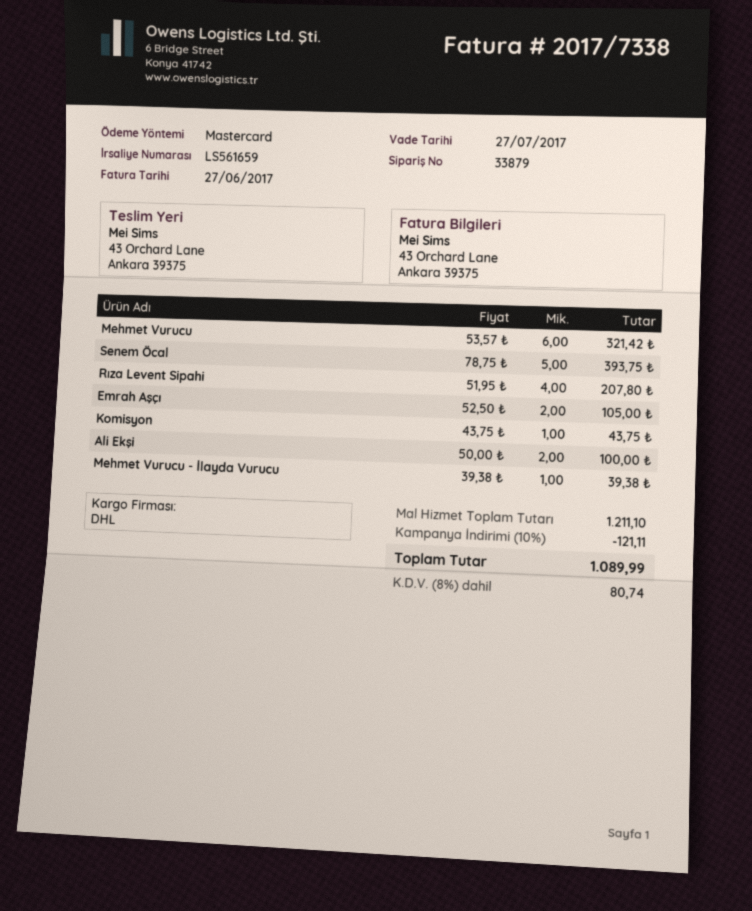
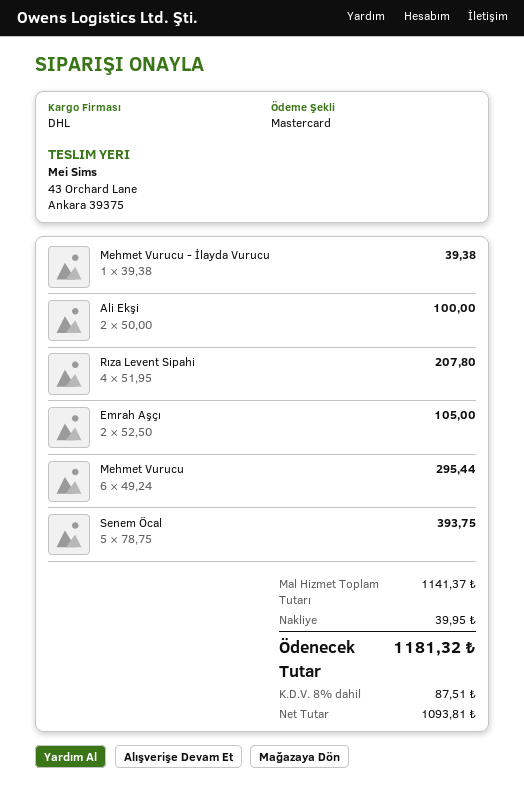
Mehmet Vurucu: 6 x 53.57 = 321.42 -> 6 x 49.24 = 295.44
Komisyon: 1 x 43.75 = 43.75 -> none
subtotal: 1211.10 -> 1141.37
discount: 10% = 121.11 -> none
shipping: none -> 39.95
tax: 8% = 80.74 -> 8% = 87.51
total: 1089.99 -> 1181.32

